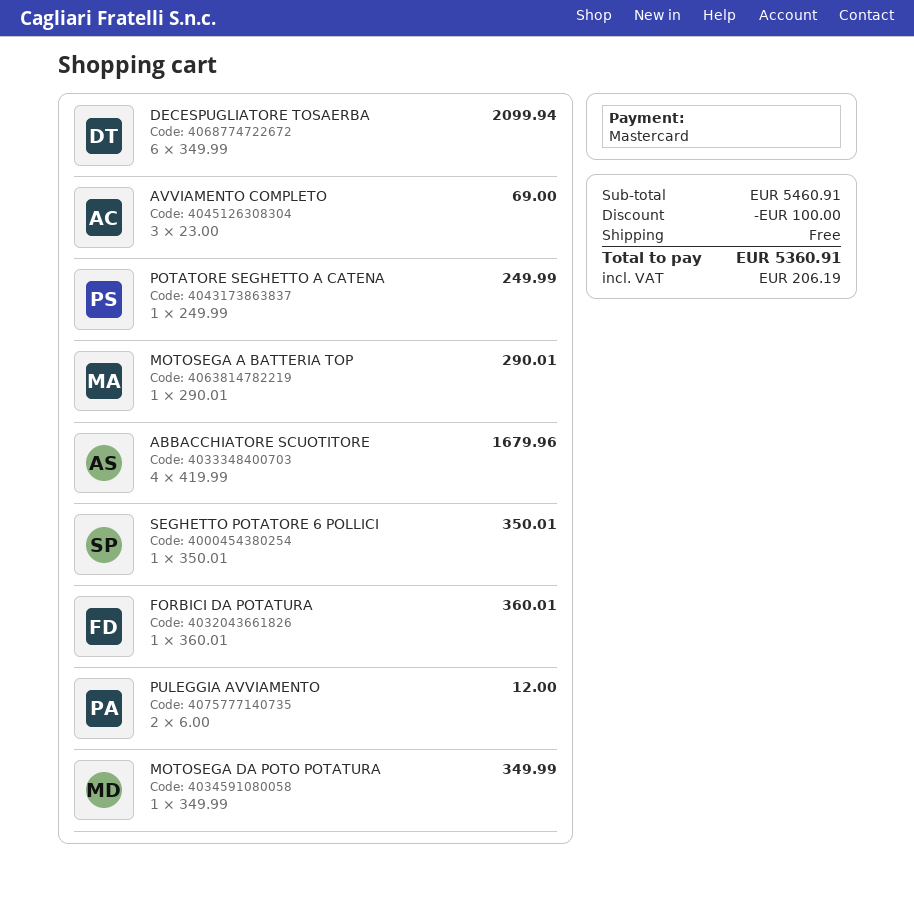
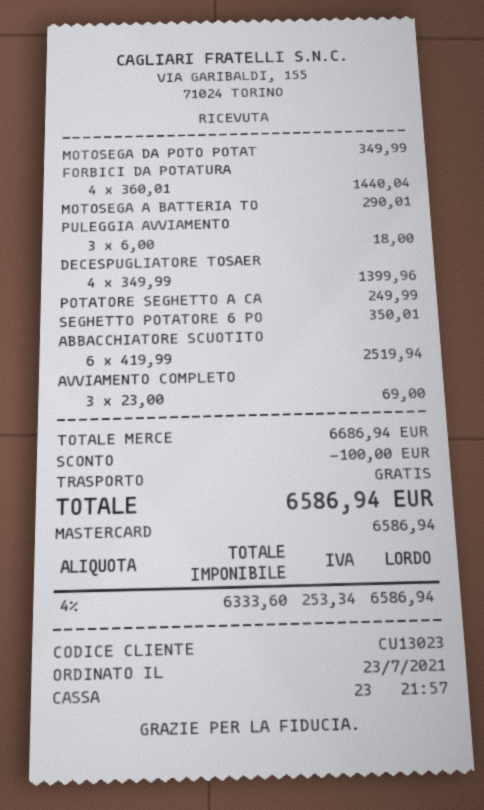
DECESPUGLIATORE TOSAERBA: 6 x 349.99 = 2099.94 -> 4 x 349.99 = 1399.96
ABBACCHIATORE SCUOTITORE: 4 x 419.99 = 1679.96 -> 6 x 419.99 = 2519.94
FORBICI DA POTATURA: 1 x 360.01 = 360.01 -> 4 x 360.01 = 1440.04
PULEGGIA AVVIAMENTO: 2 x 6.00 = 12.00 -> 3 x 6.00 = 18.00
subtotal: 5460.91 -> 6686.94
tax: 206.19 -> 253.34
total: 5360.91 -> 6586.94

